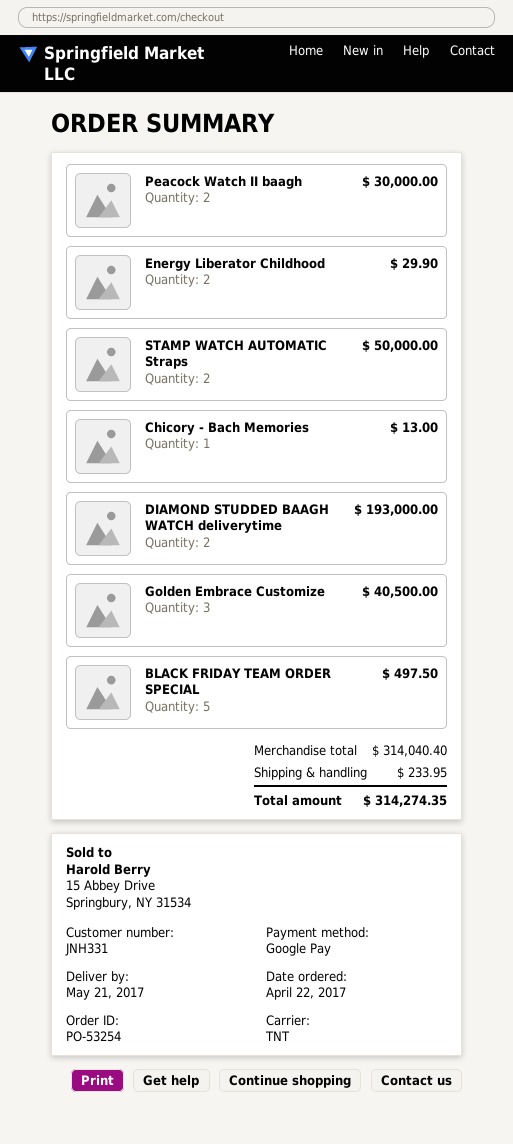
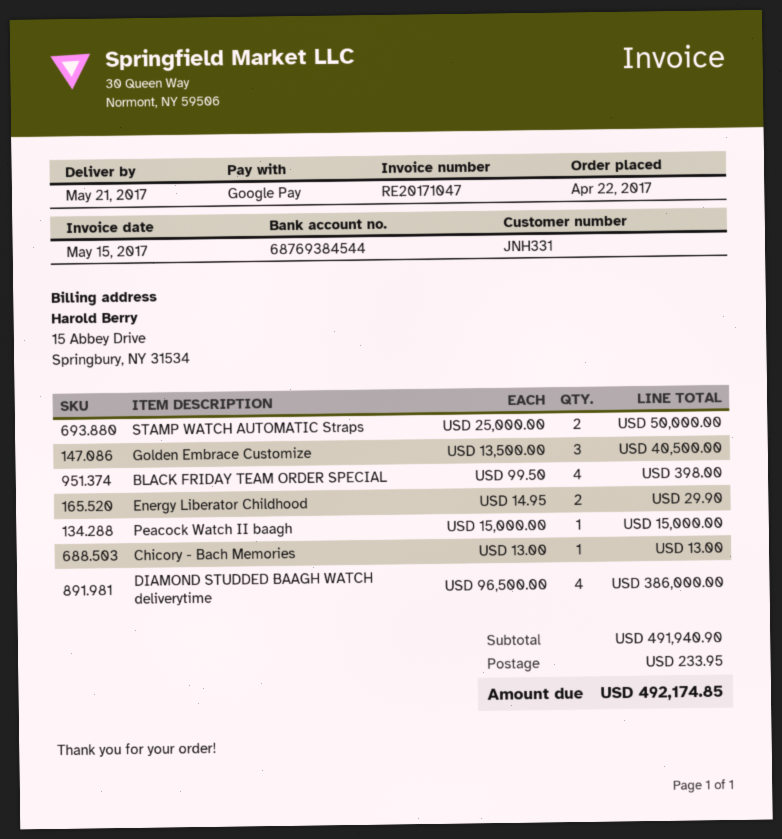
Peacock Watch II baagh: 2 for 30000.00 -> 1 for 15000.00
DIAMOND STUDDED BAAGH WATCH deliverytime: 2 for 193000.00 -> 4 for 386000.00
BLACK FRIDAY TEAM ORDER SPECIAL: 5 for 497.50 -> 4 for 398.00
subtotal: 314040.40 -> 491940.90
total: 314274.35 -> 492174.85

